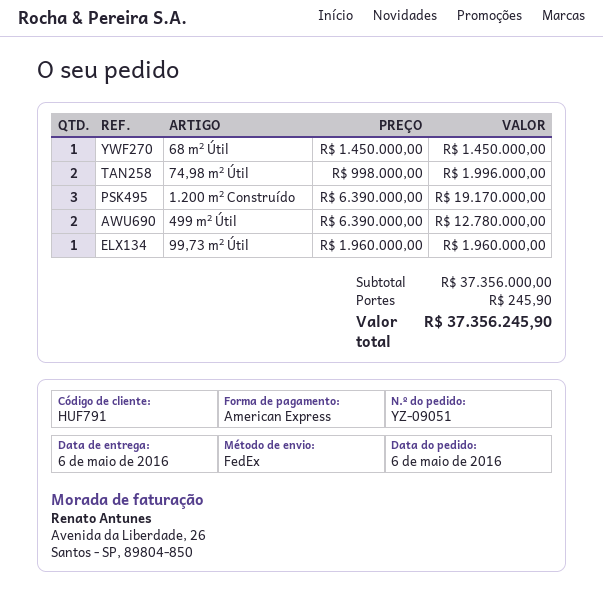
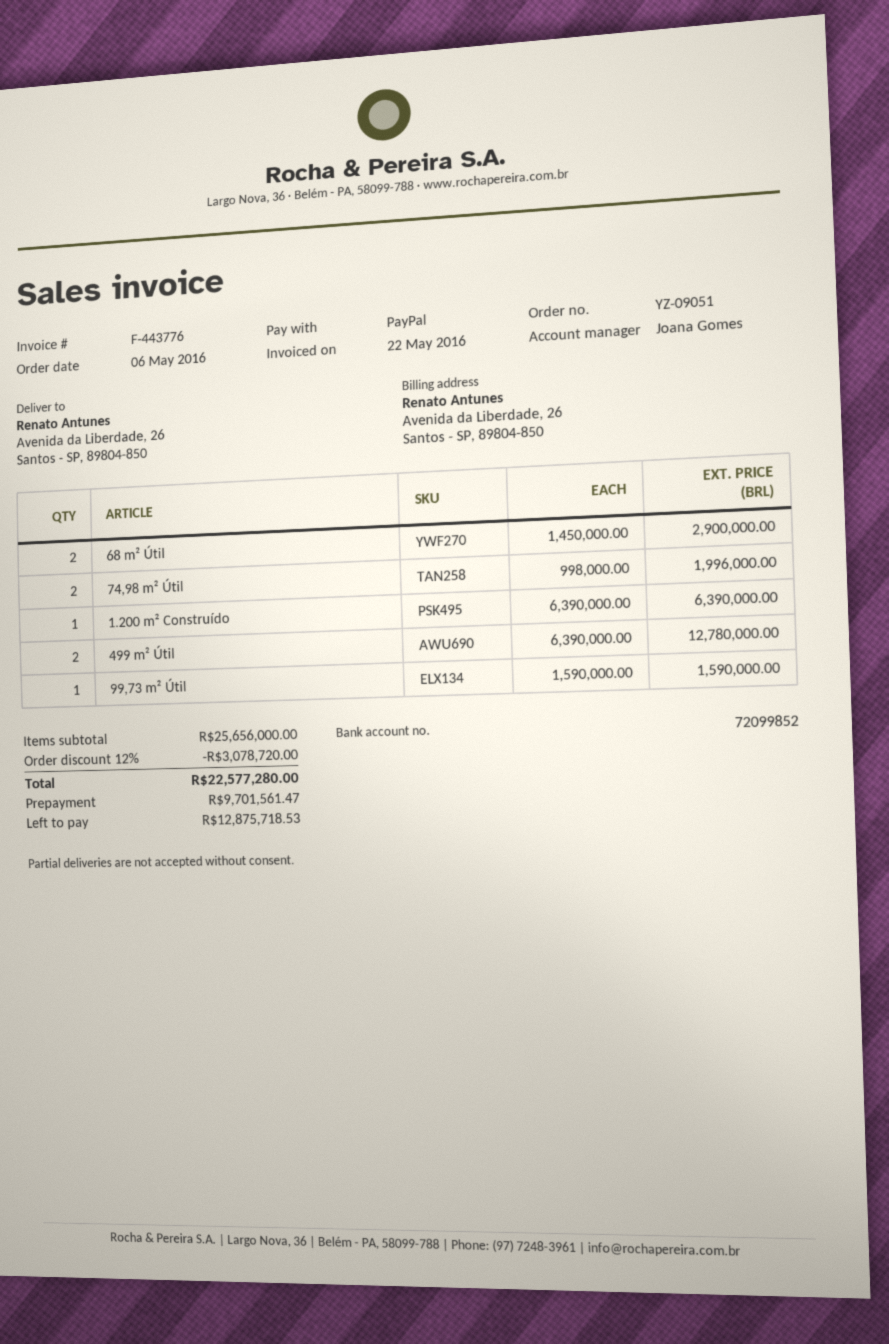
payment method: American Express -> PayPal
68 m² Útil: 1 x 1450000.00 = 1450000.00 -> 2 x 1450000.00 = 2900000.00
1.200 m² Construído: 3 x 6390000.00 = 19170000.00 -> 1 x 6390000.00 = 6390000.00
99,73 m² Útil: 1 x 1960000.00 = 1960000.00 -> 1 x 1590000.00 = 1590000.00
subtotal: 37356000.00 -> 25656000.00
discount: none -> 12% = 3078720.00
shipping: 245.90 -> none
total: 37356245.90 -> 22577280.00

